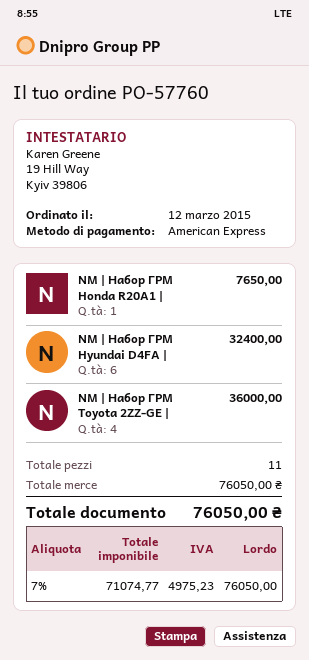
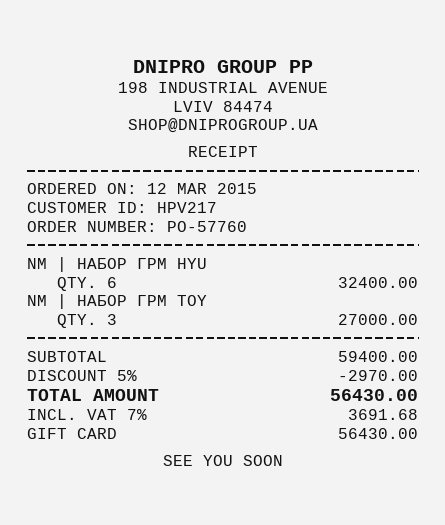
payment method: American Express -> gift card
NM | Набор ГРМ Honda R20A1 |: 1 for 7650.00 -> none
NM | Набор ГРМ Toyota 2ZZ-GE |: 4 for 36000.00 -> 3 for 27000.00
subtotal: 76050.00 -> 59400.00
discount: none -> 5% = 2970.00
tax: 7% = 4975.23 -> 7% = 3691.68
total: 76050.00 -> 56430.00

